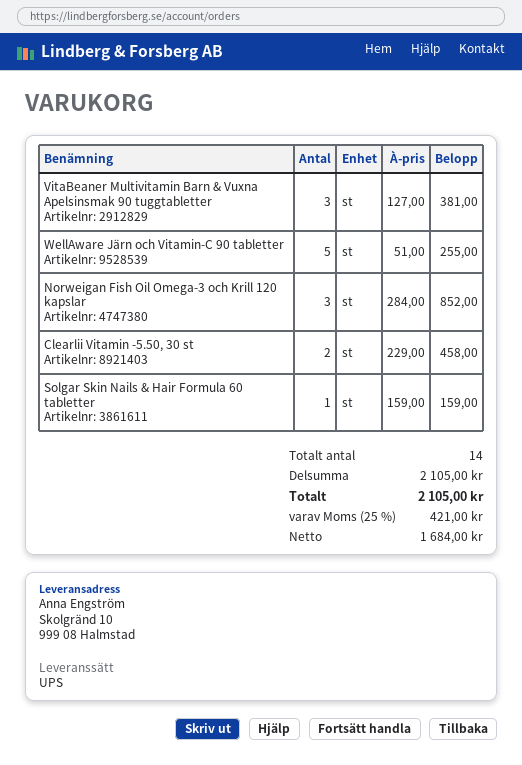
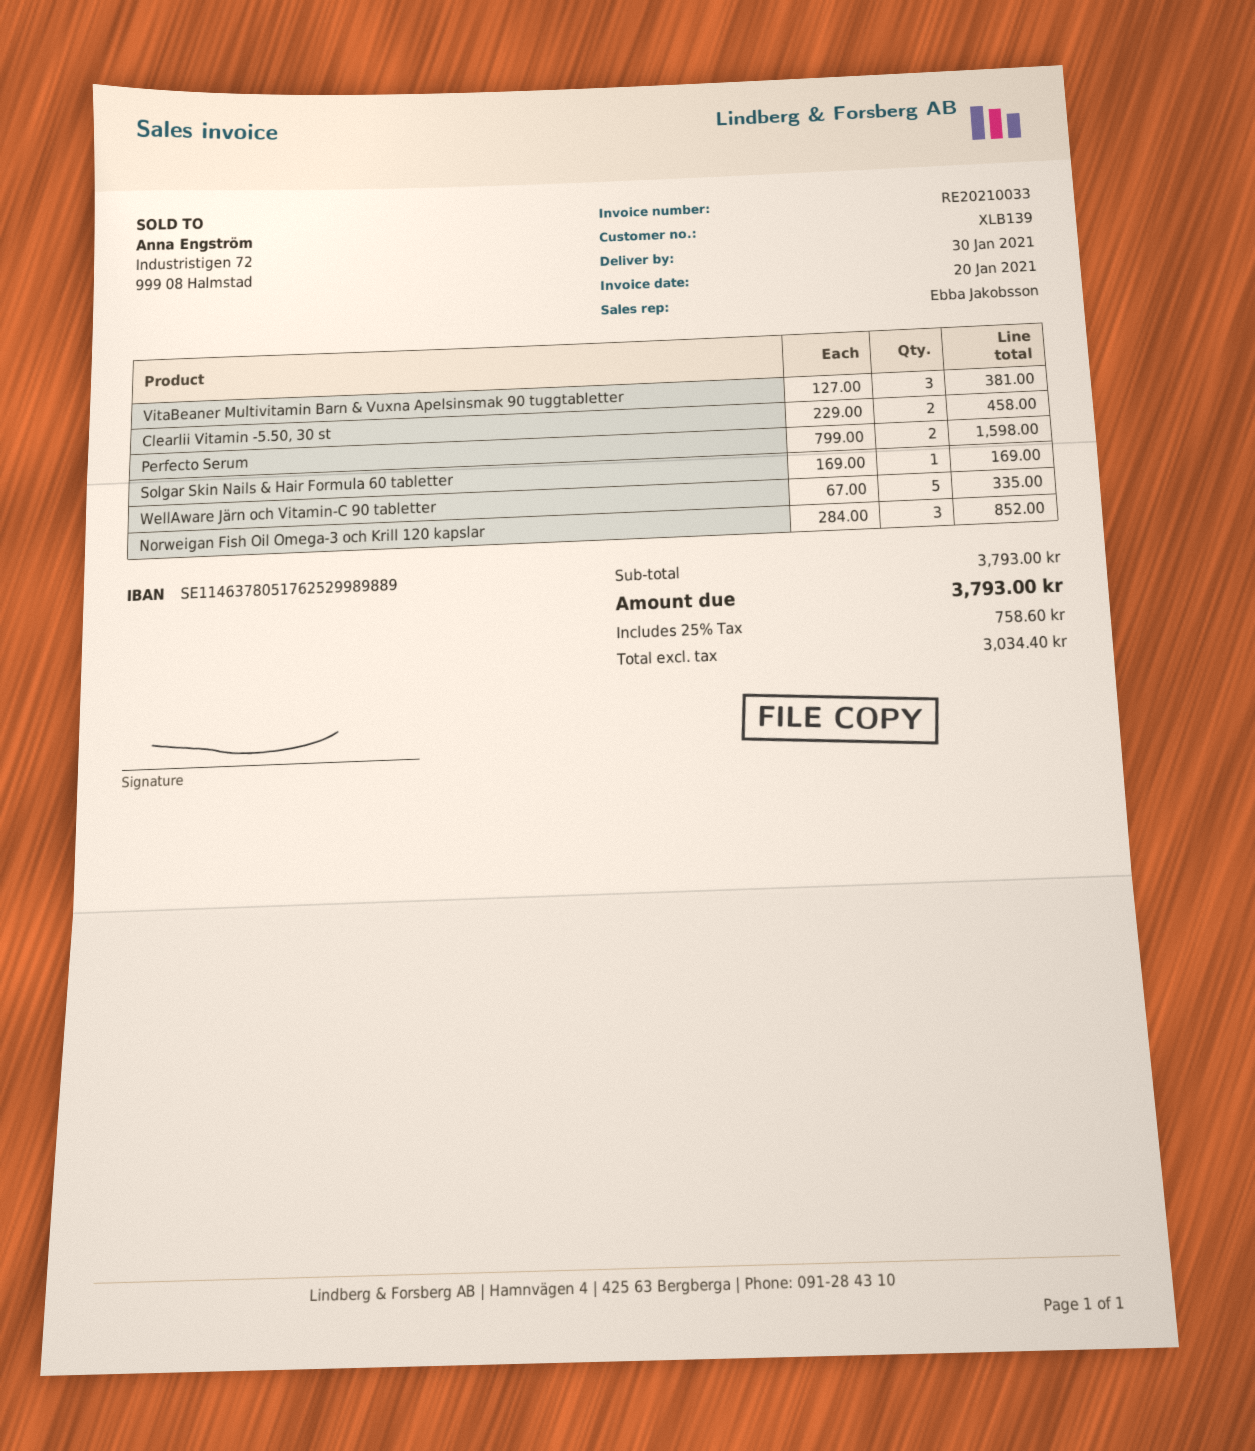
WellAware Järn och Vitamin-C 90 tabletter: 5 x 51.00 = 255.00 -> 5 x 67.00 = 335.00
Solgar Skin Nails & Hair Formula 60 tabletter: 1 x 159.00 = 159.00 -> 1 x 169.00 = 169.00
Perfecto Serum: none -> 2 x 799.00 = 1598.00
subtotal: 2105.00 -> 3793.00
net: 1684.00 -> 3034.40
tax: 25% = 421.00 -> 25% = 758.60
total: 2105.00 -> 3793.00

